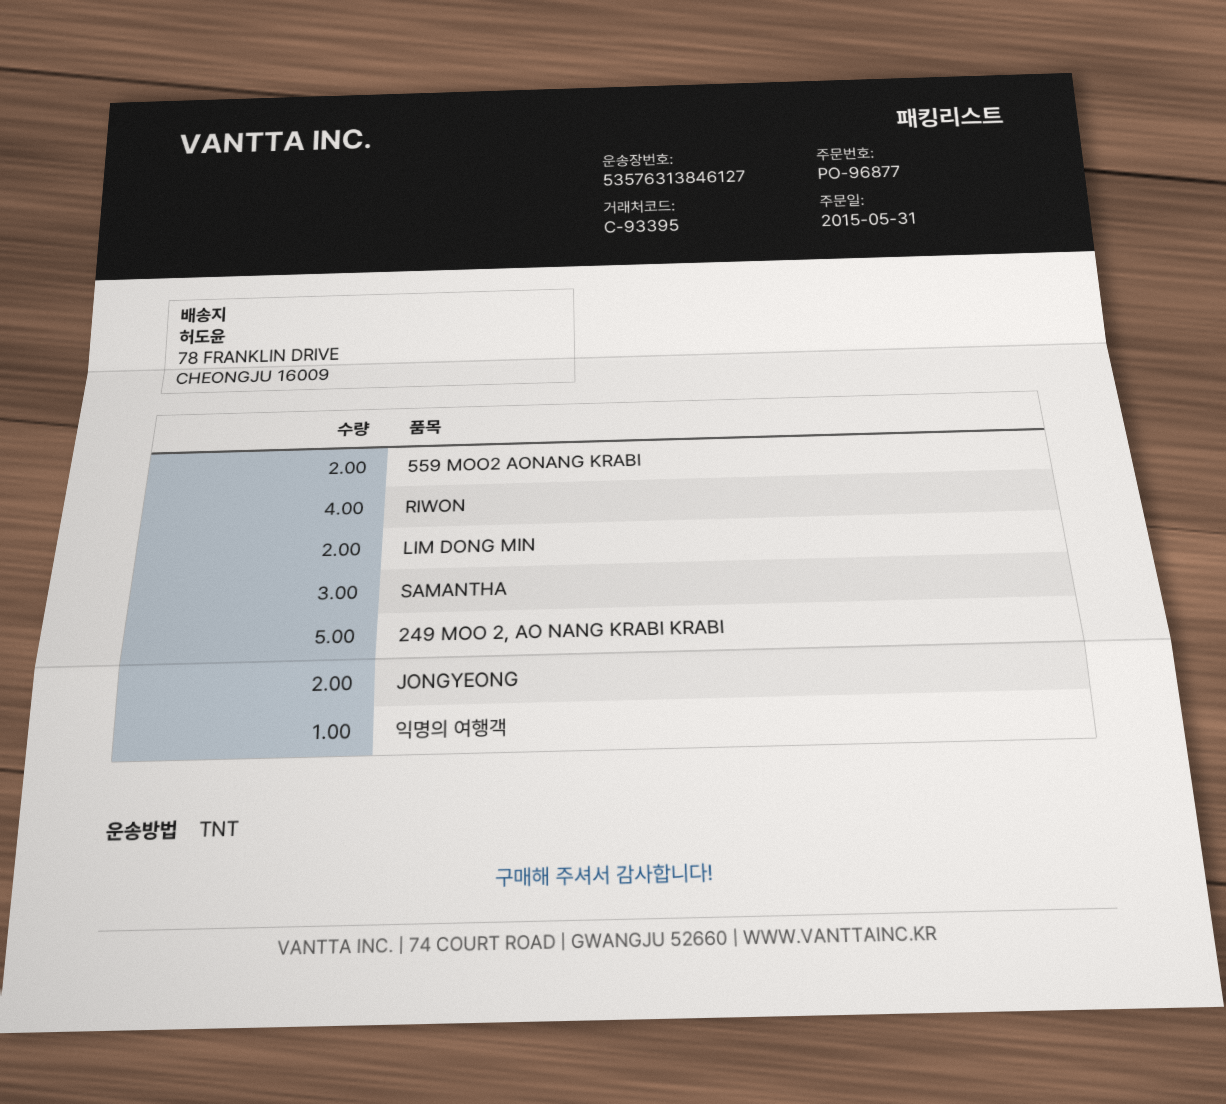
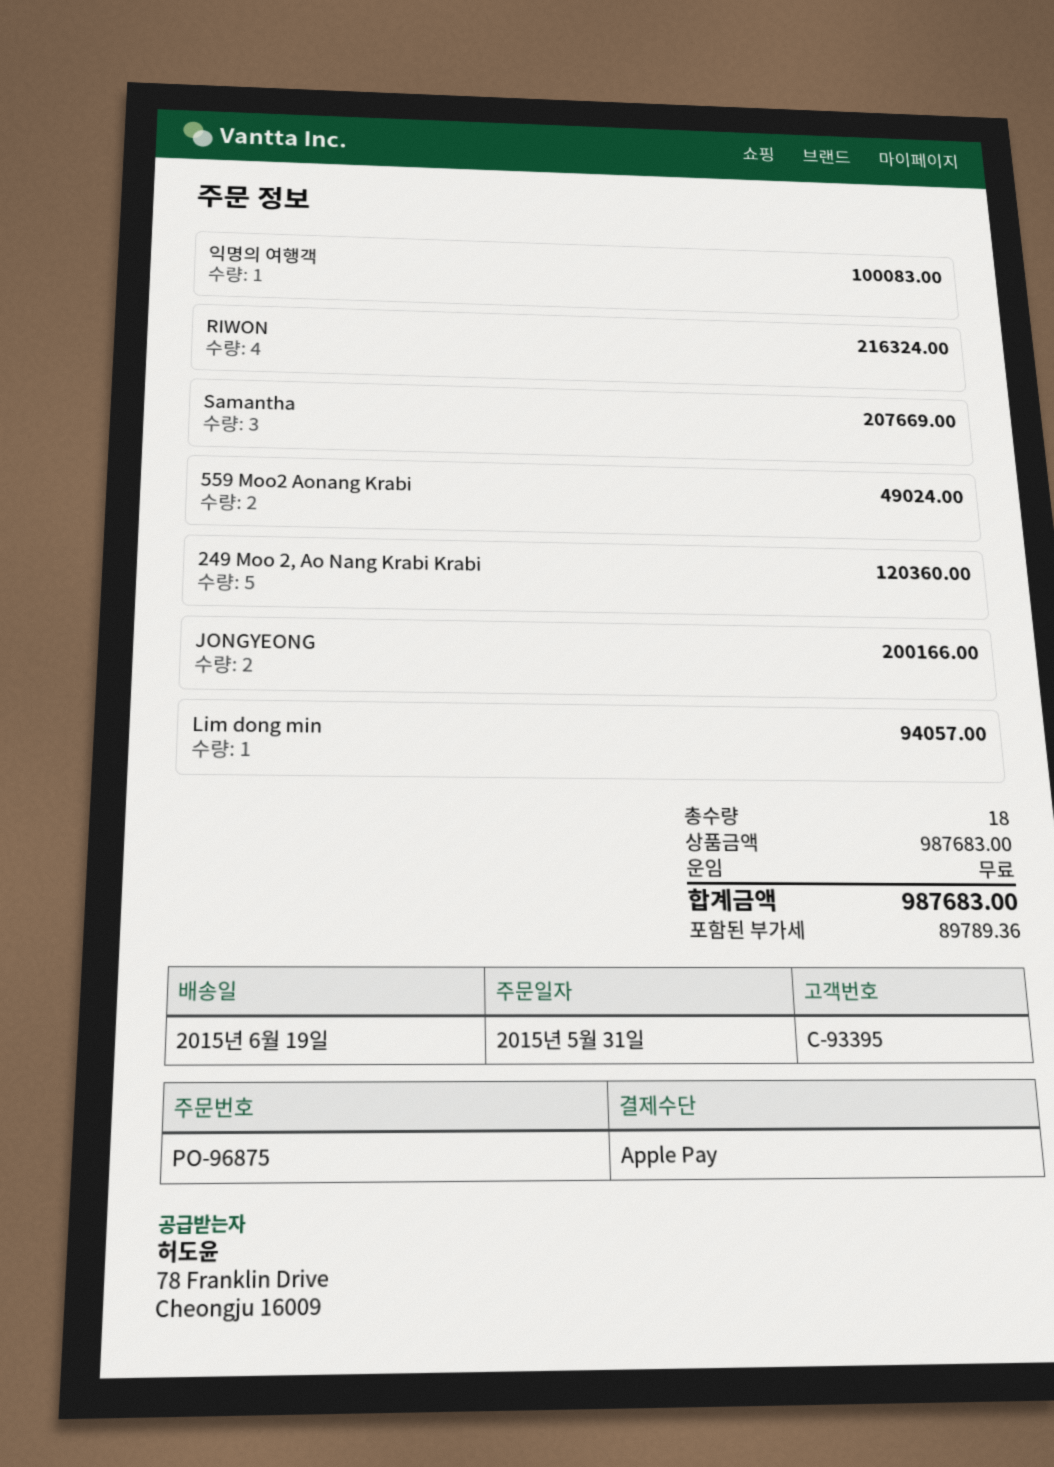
order number: PO-96877 -> PO-96875
LIM DONG MIN: 2 -> 1

